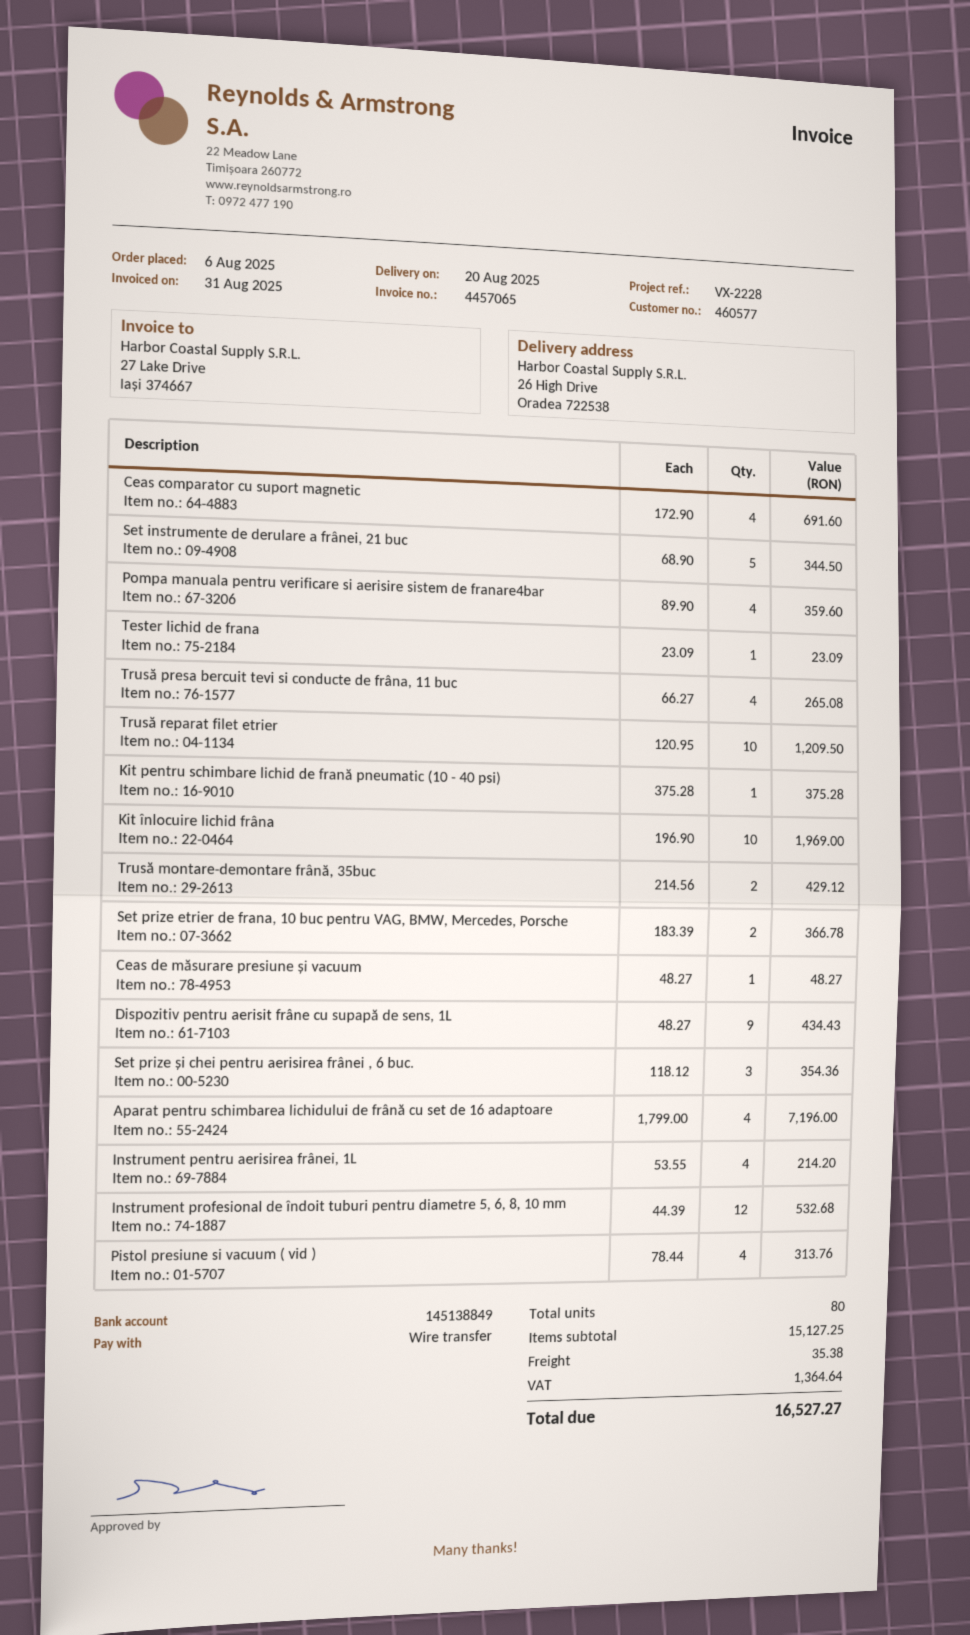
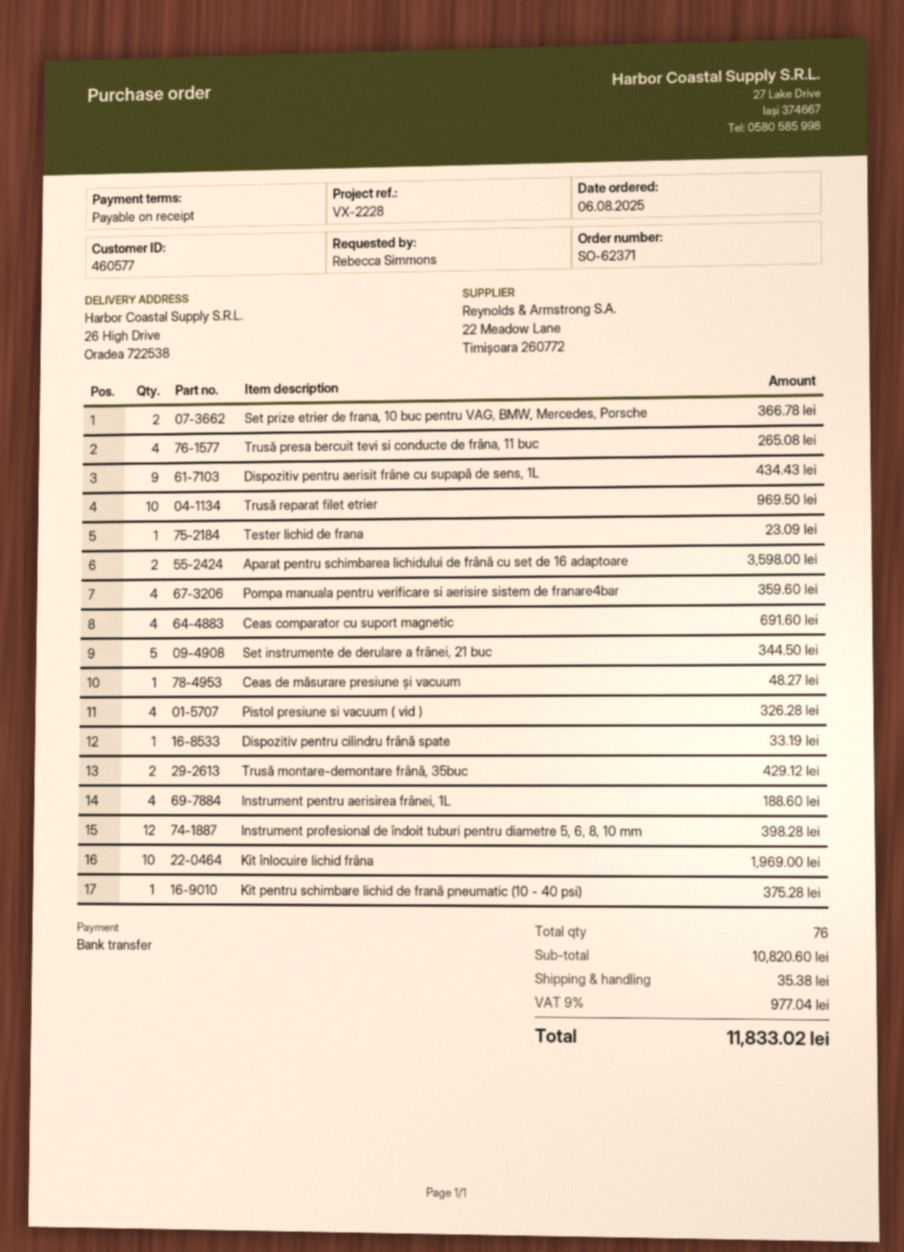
Trusă reparat filet etrier: 10 for 1209.50 -> 10 for 969.50
Set prize și chei pentru aerisirea frânei , 6 buc.: 3 for 354.36 -> none
Aparat pentru schimbarea lichidului de frână cu set de 16 adaptoare: 4 for 7196.00 -> 2 for 3598.00
Instrument pentru aerisirea frânei, 1L: 4 for 214.20 -> 4 for 188.60
Instrument profesional de îndoit tuburi pentru diametre 5, 6, 8, 10 mm: 12 for 532.68 -> 12 for 398.28
Pistol presiune si vacuum ( vid ): 4 for 313.76 -> 4 for 326.28
Dispozitiv pentru cilindru frână spate: none -> 1 for 33.19
total quantity: 80 -> 76
subtotal: 15127.25 -> 10820.60
tax: 1364.64 -> 977.04
total: 16527.27 -> 11833.02

